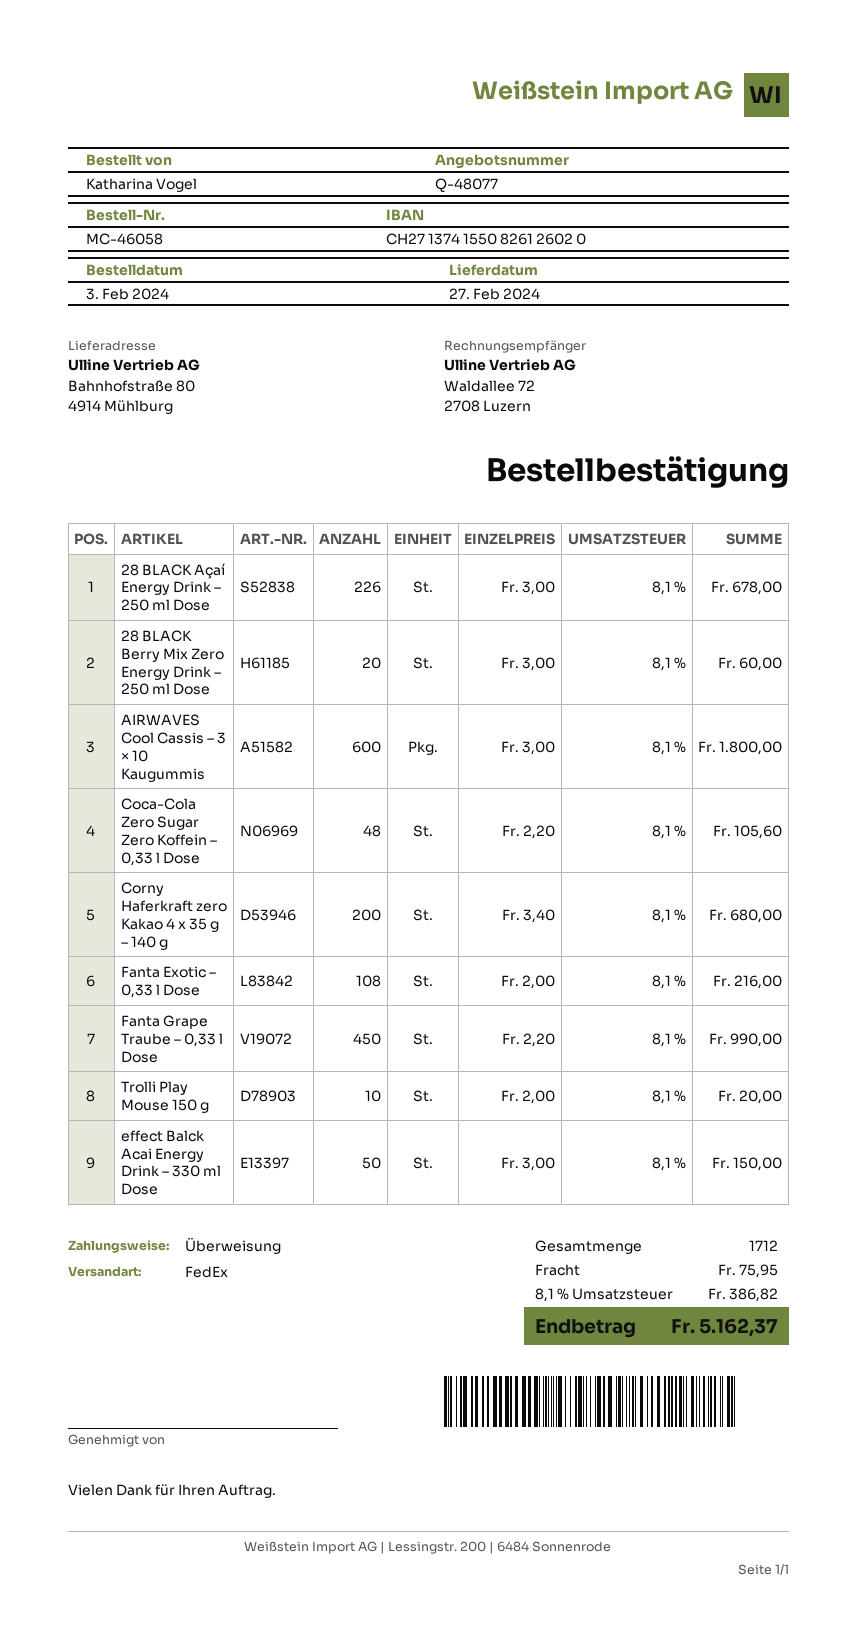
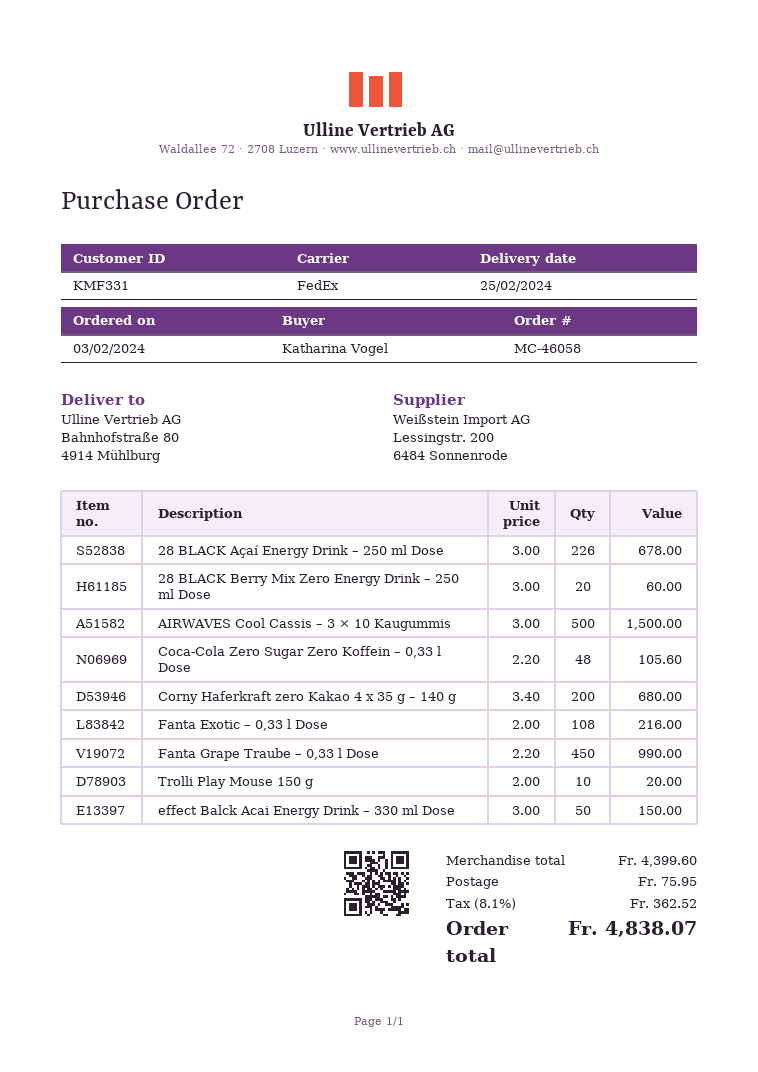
delivery date: 2024-02-27 -> 2024-02-25
AIRWAVES Cool Cassis – 3 × 10 Kaugummis: 600 x 3.00 = 1800.00 -> 500 x 3.00 = 1500.00
tax: 8.1% = 386.82 -> 8.1% = 362.52
total: 5162.37 -> 4838.07

